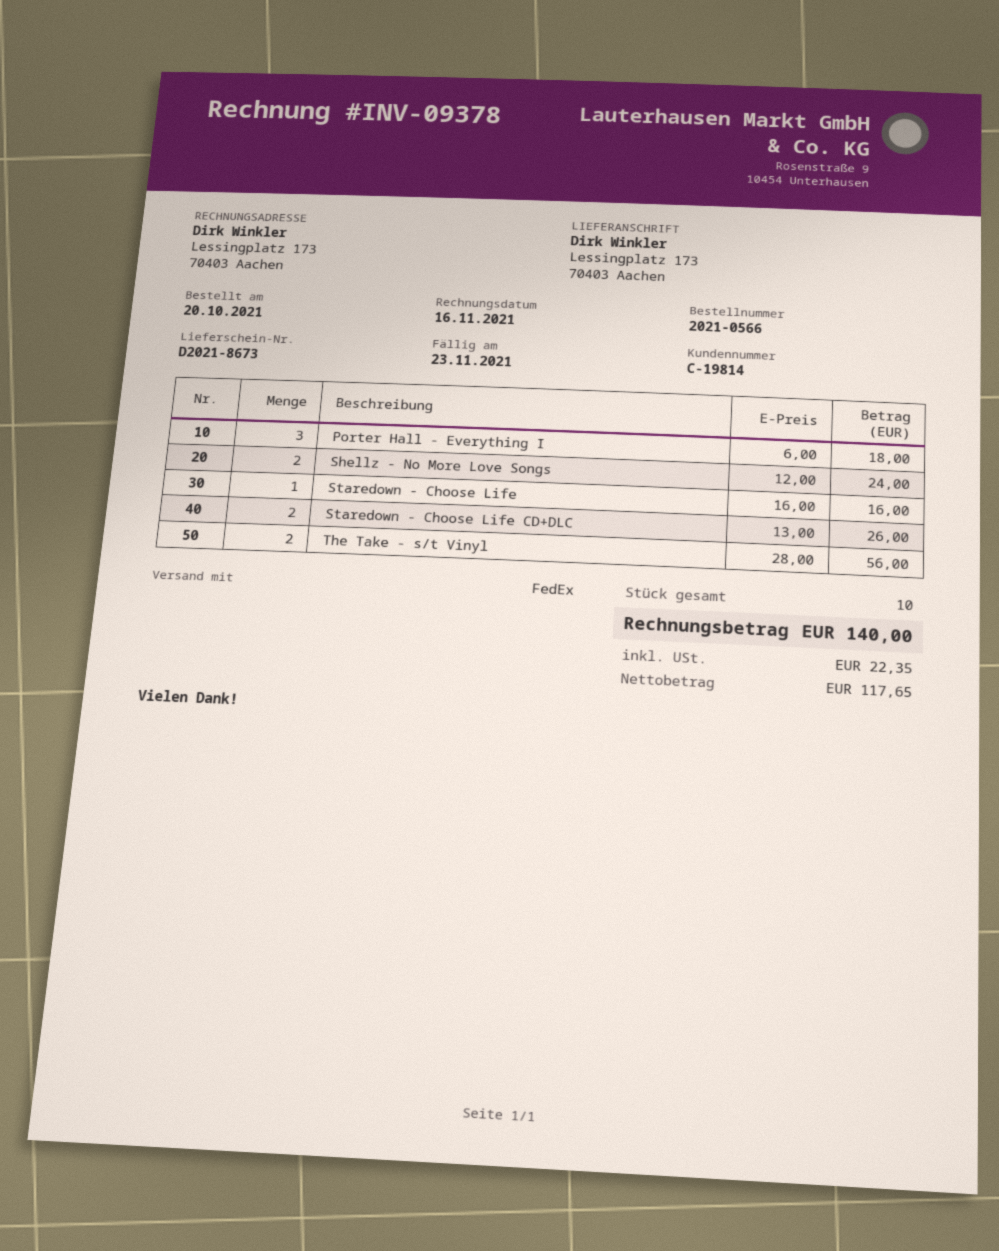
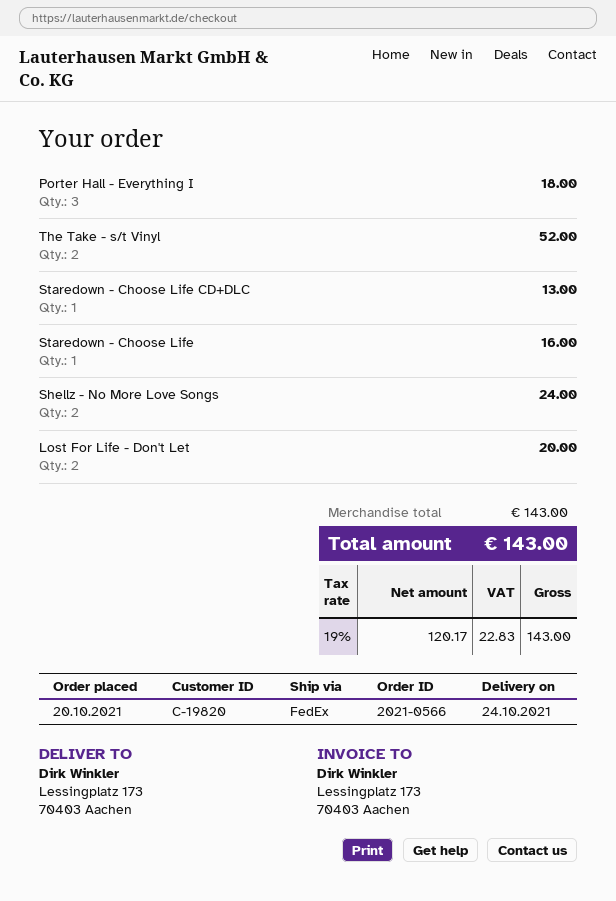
customer number: C-19814 -> C-19820
Staredown - Choose Life CD+DLC: 2 for 26.00 -> 1 for 13.00
The Take - s/t Vinyl: 2 for 56.00 -> 2 for 52.00
Lost For Life - Don't Let: none -> 2 for 20.00
net: 117.65 -> 120.17
tax: 22.35 -> 22.83
total: 140.00 -> 143.00

